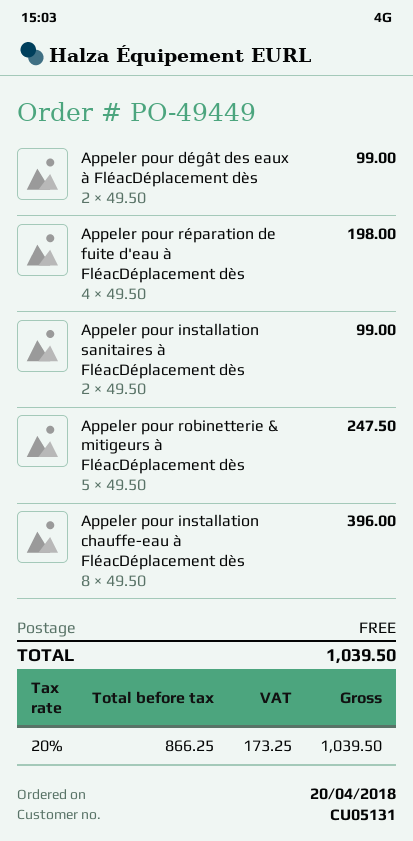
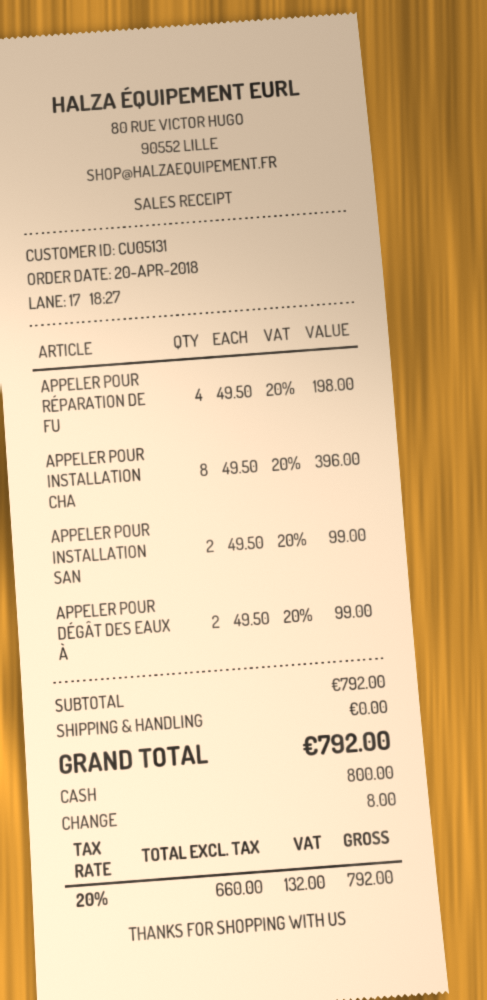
Appeler pour robinetterie & mitigeurs à FléacDéplacement dès: 5 x 49.50 = 247.50 -> none
net: 866.25 -> 660.00
tax: 20% = 173.25 -> 20% = 132.00
total: 1039.50 -> 792.00

